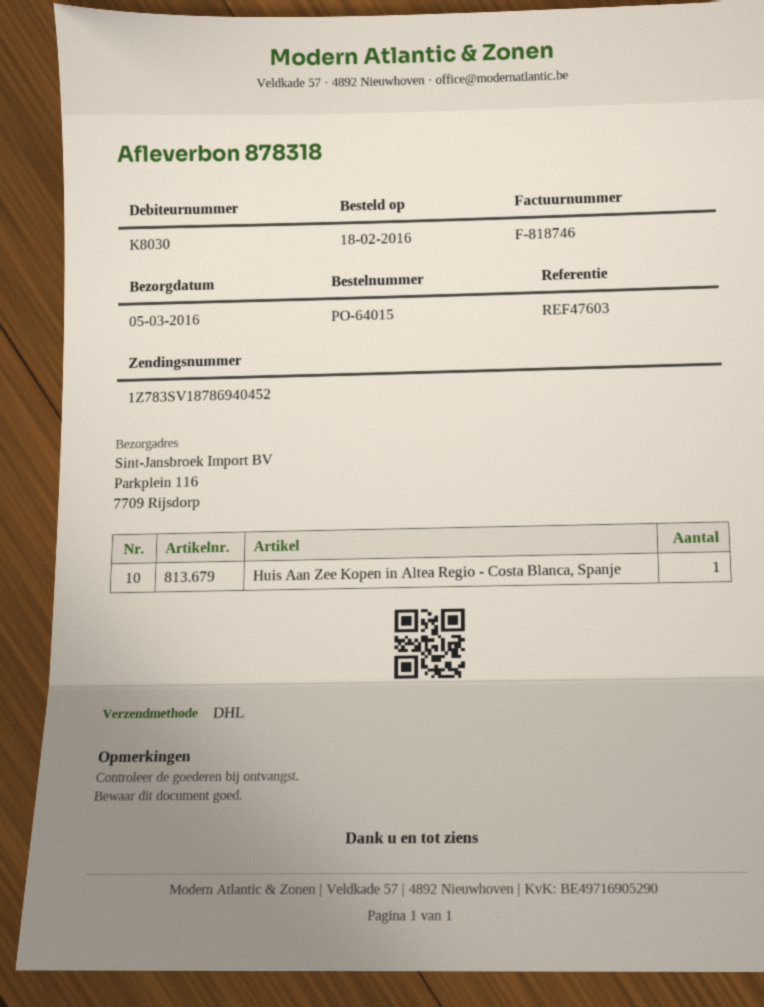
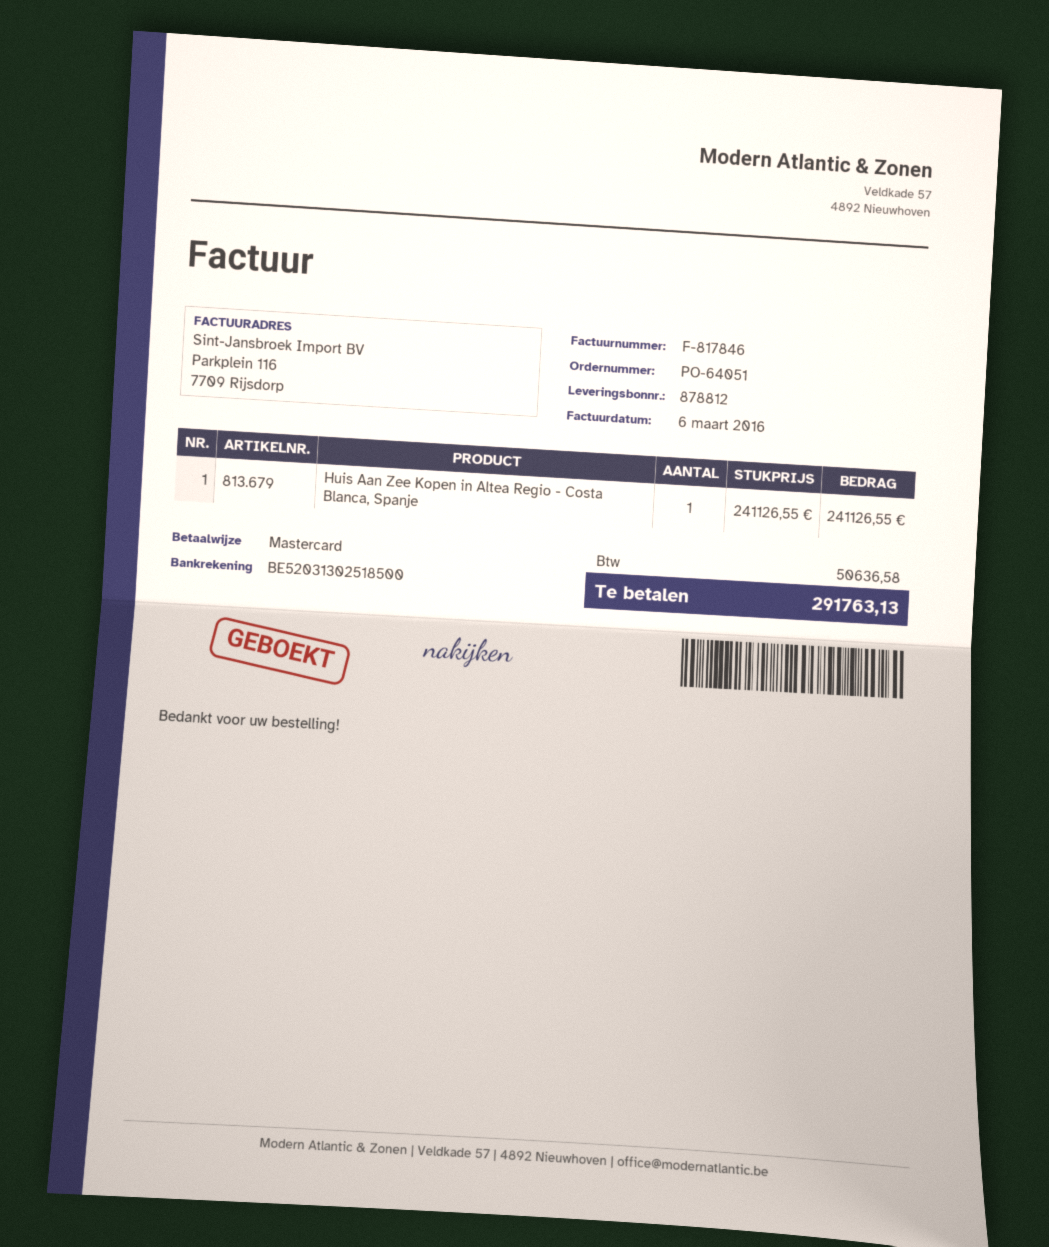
order number: PO-64015 -> PO-64051
delivery note number: 878318 -> 878812
invoice number: F-818746 -> F-817846

